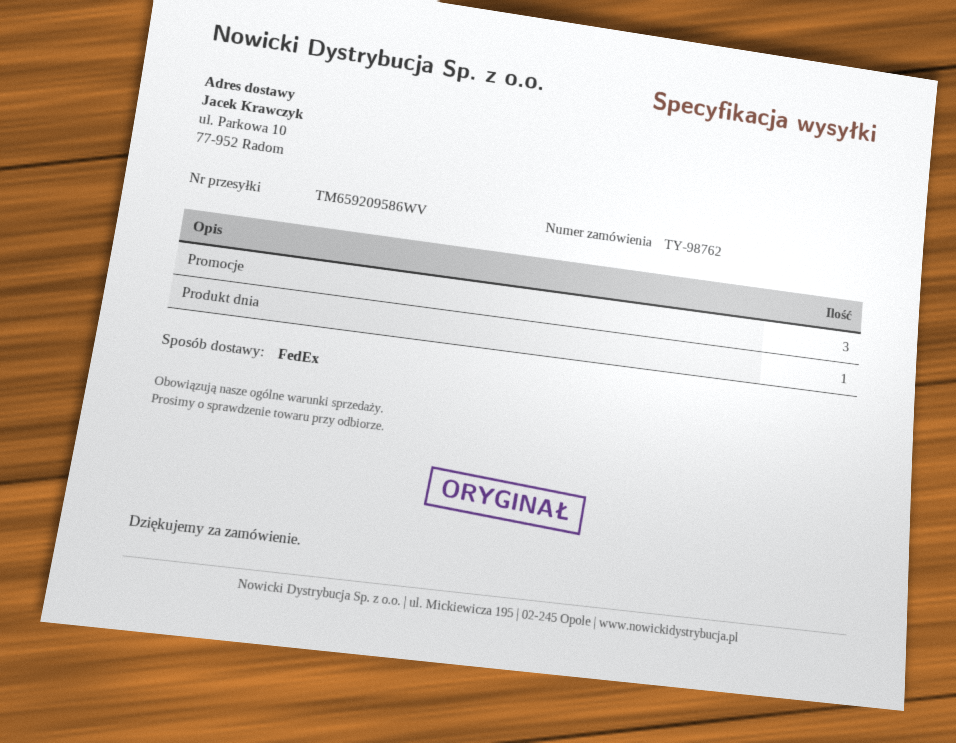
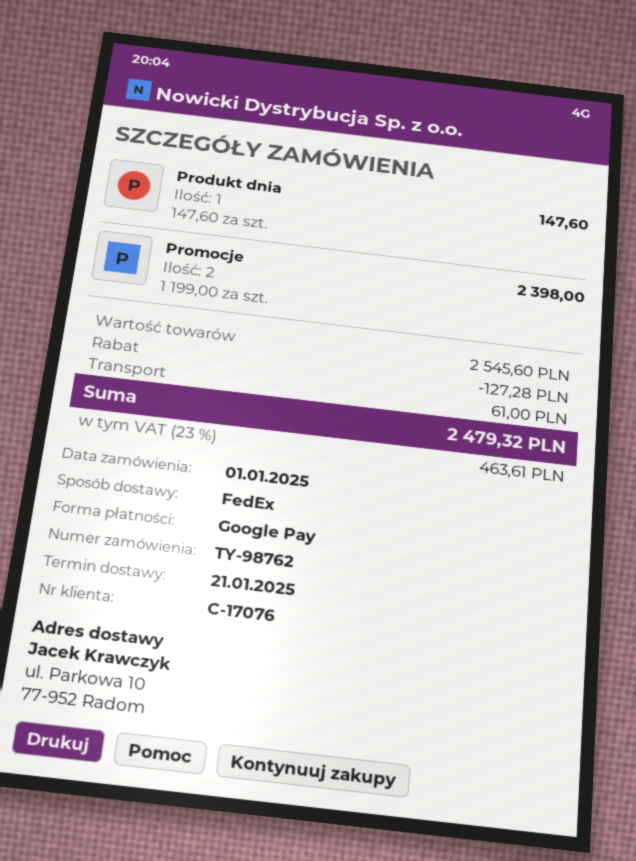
Promocje: 3 -> 2

